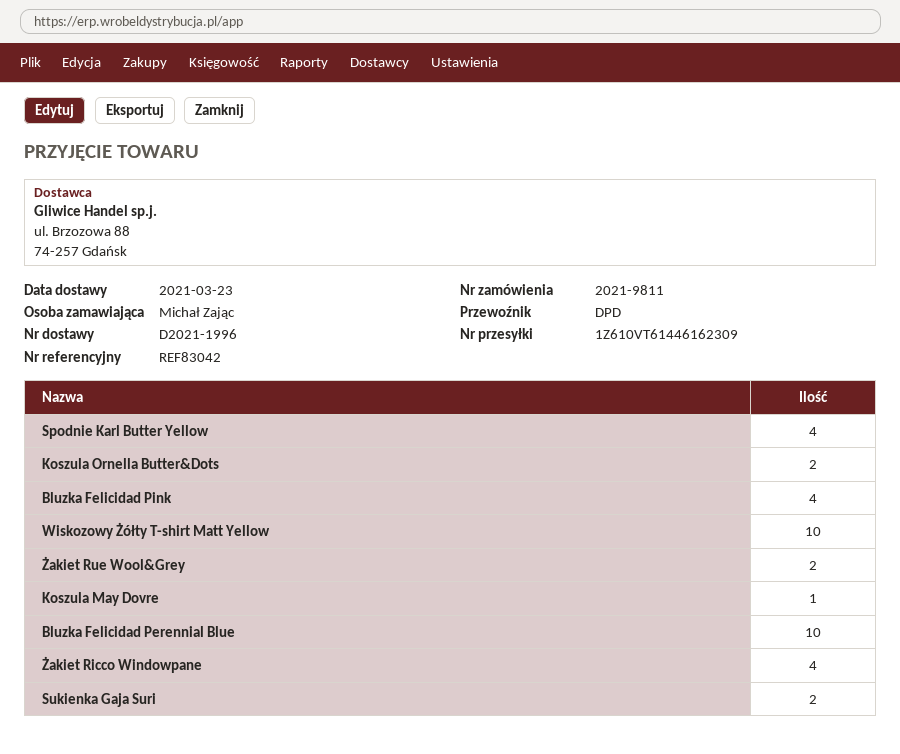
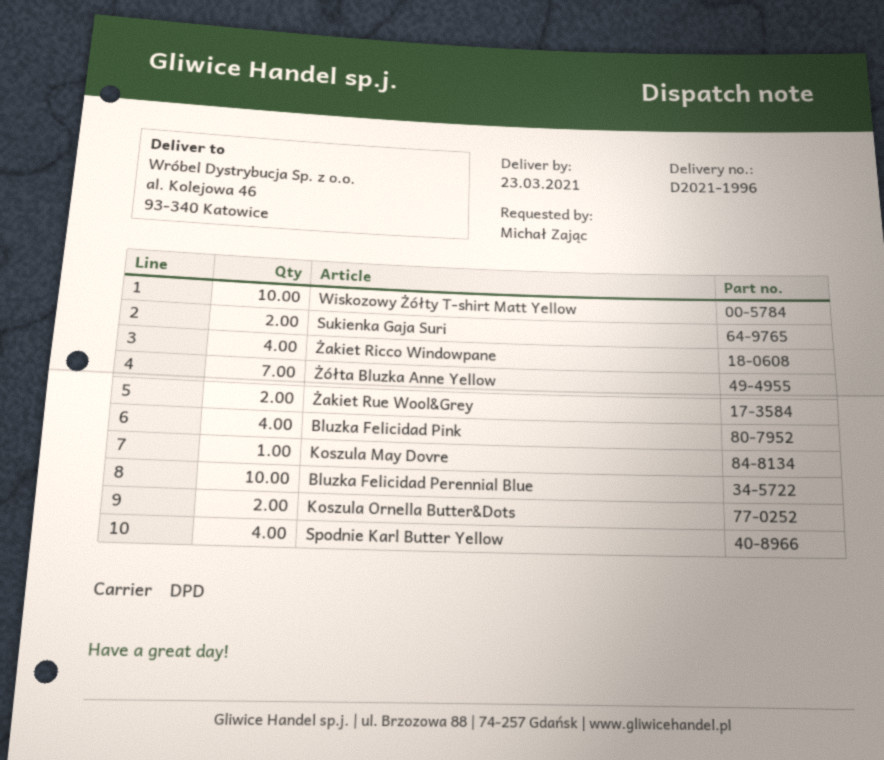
Żółta Bluzka Anne Yellow: none -> 7

